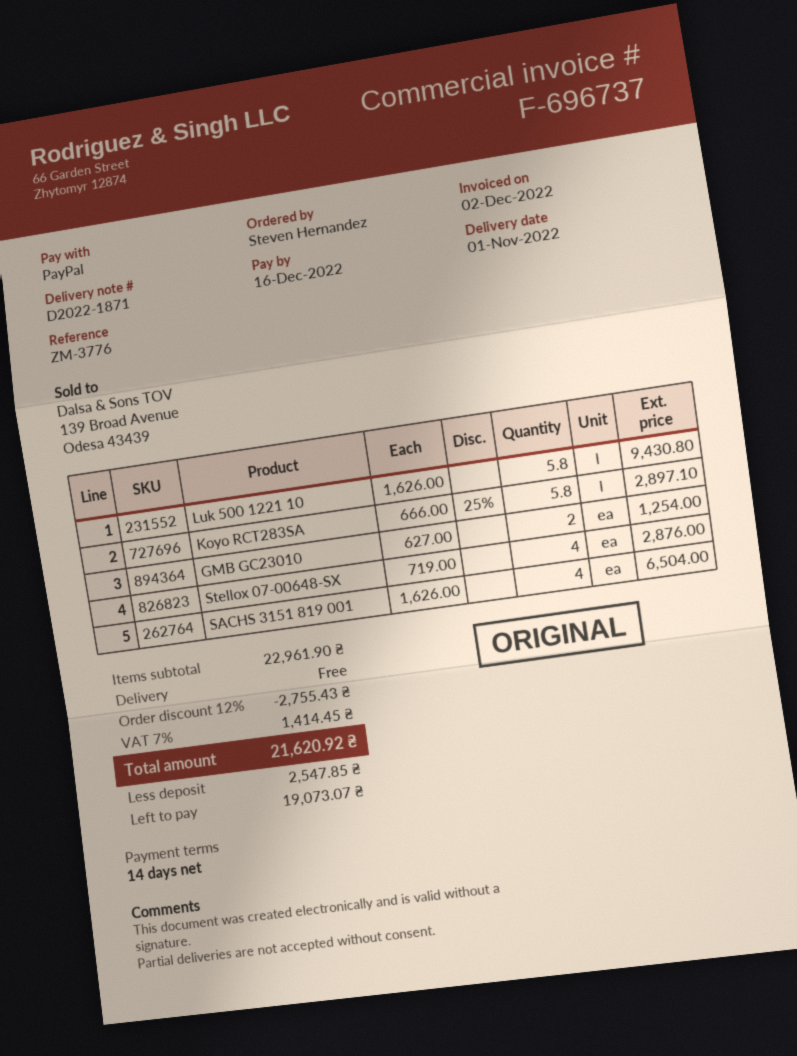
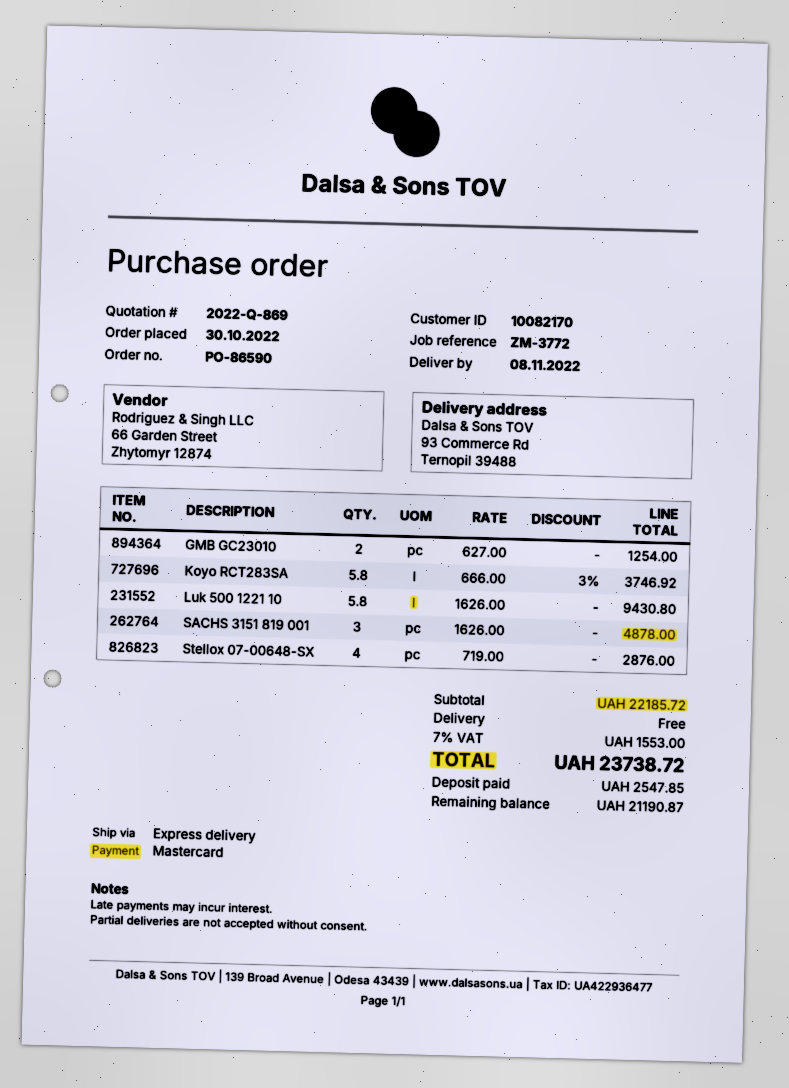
delivery date: 2022-11-01 -> 2022-11-08
reference: ZM-3776 -> ZM-3772
payment method: PayPal -> Mastercard
Koyo RCT283SA: 5.8 x 666.00 - 25% = 2897.10 -> 5.8 x 666.00 - 3% = 3746.92
SACHS 3151 819 001: 4 x 1626.00 = 6504.00 -> 3 x 1626.00 = 4878.00
subtotal: 22961.90 -> 22185.72
discount: 12% = 2755.43 -> none
tax: 7% = 1414.45 -> 7% = 1553.00
total: 21620.92 -> 23738.72
balance: 19073.07 -> 21190.87

